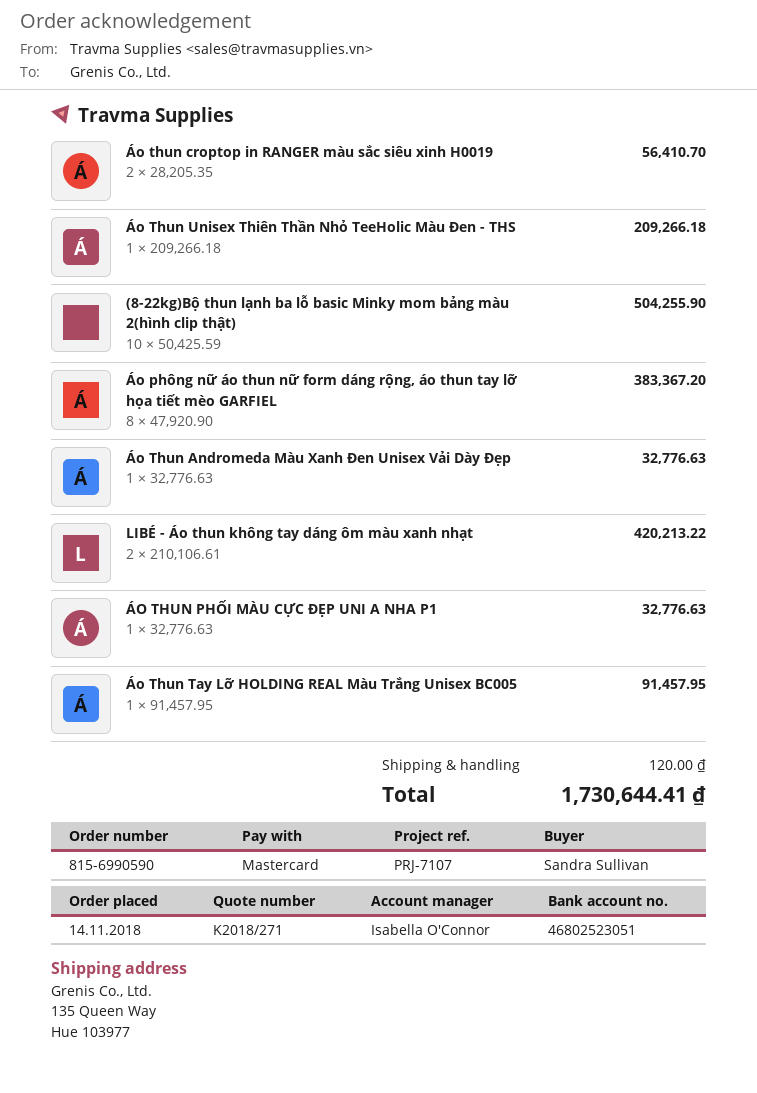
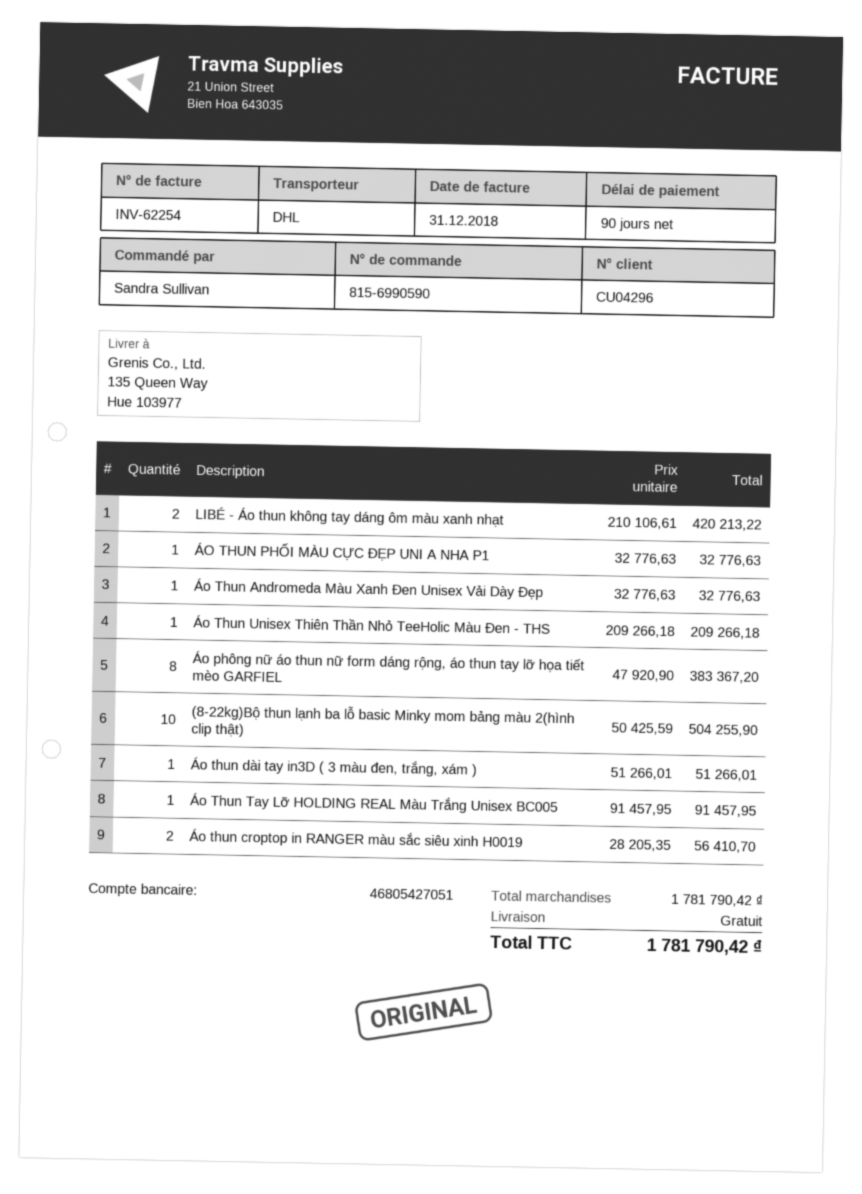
bank account: 46802523051 -> 46805427051
Áo thun dài tay in3D ( 3 màu đen, trắng, xám ): none -> 1 x 51266.01 = 51266.01
shipping: 120.00 -> 0.00
total: 1730644.41 -> 1781790.42

